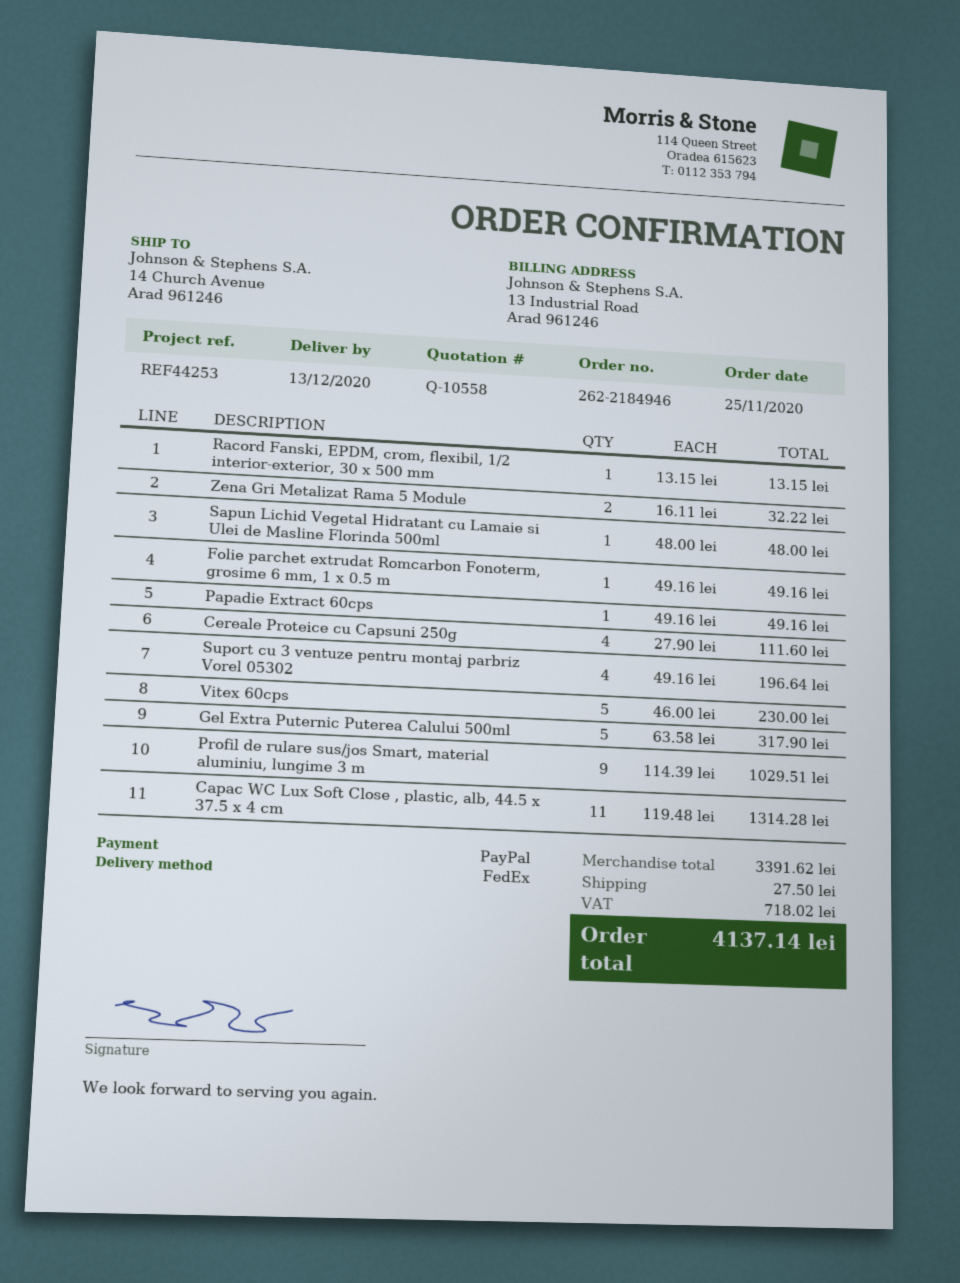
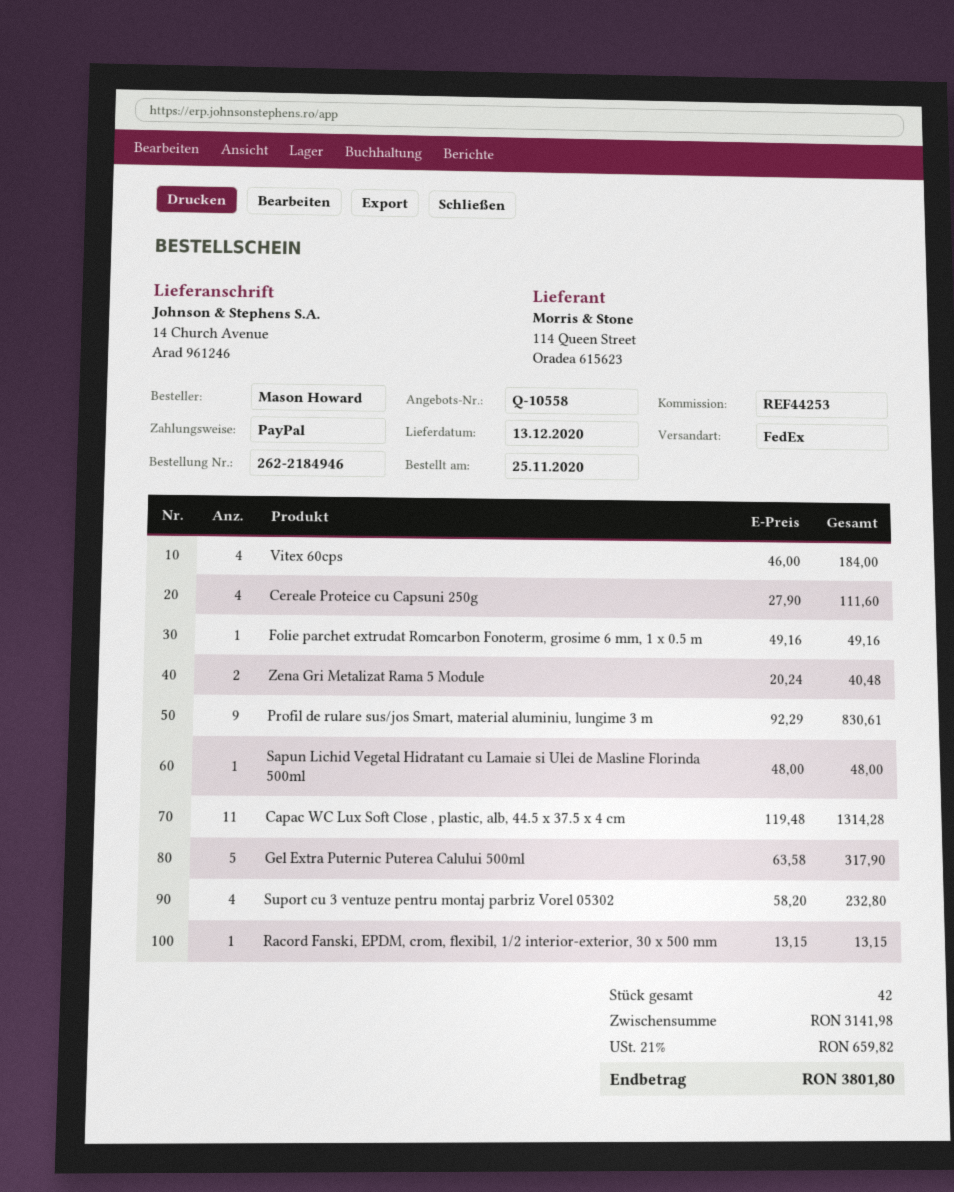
Zena Gri Metalizat Rama 5 Module: 2 x 16.11 = 32.22 -> 2 x 20.24 = 40.48
Papadie Extract 60cps: 1 x 49.16 = 49.16 -> none
Suport cu 3 ventuze pentru montaj parbriz Vorel 05302: 4 x 49.16 = 196.64 -> 4 x 58.20 = 232.80
Vitex 60cps: 5 x 46.00 = 230.00 -> 4 x 46.00 = 184.00
Profil de rulare sus/jos Smart, material aluminiu, lungime 3 m: 9 x 114.39 = 1029.51 -> 9 x 92.29 = 830.61
subtotal: 3391.62 -> 3141.98
shipping: 27.50 -> none
tax: 718.02 -> 659.82
total: 4137.14 -> 3801.80

